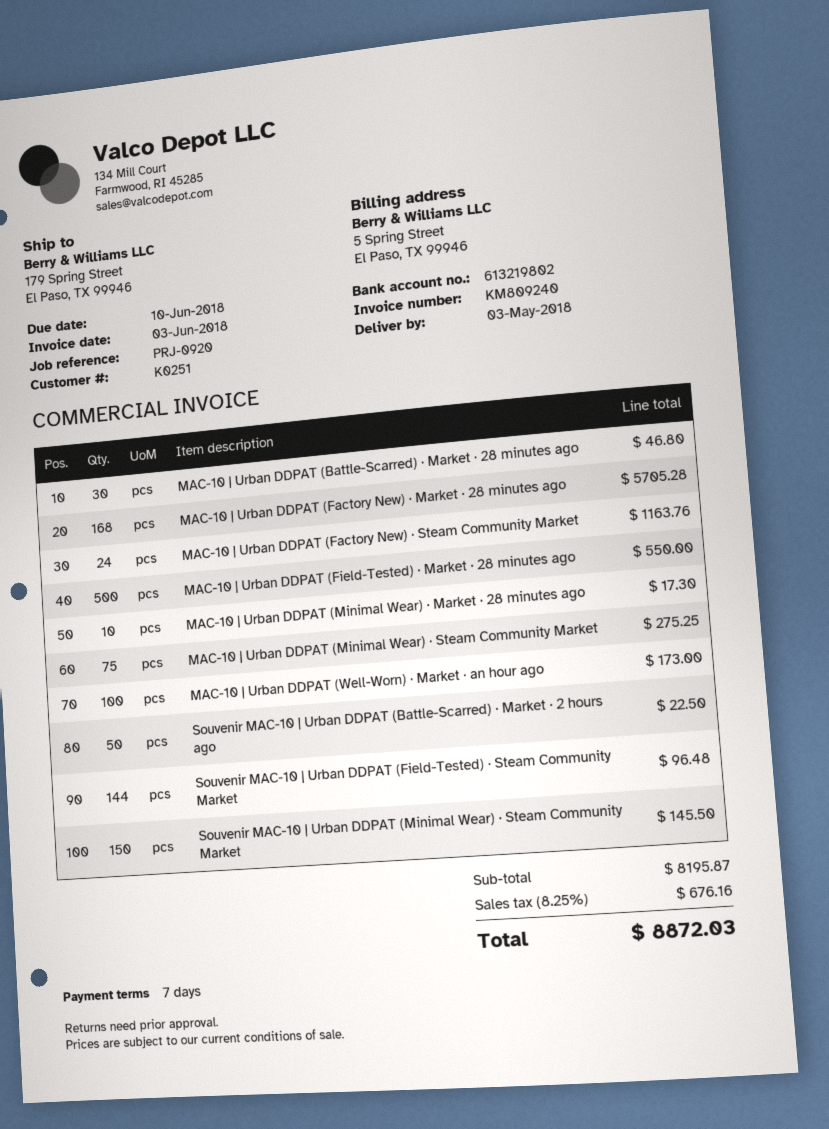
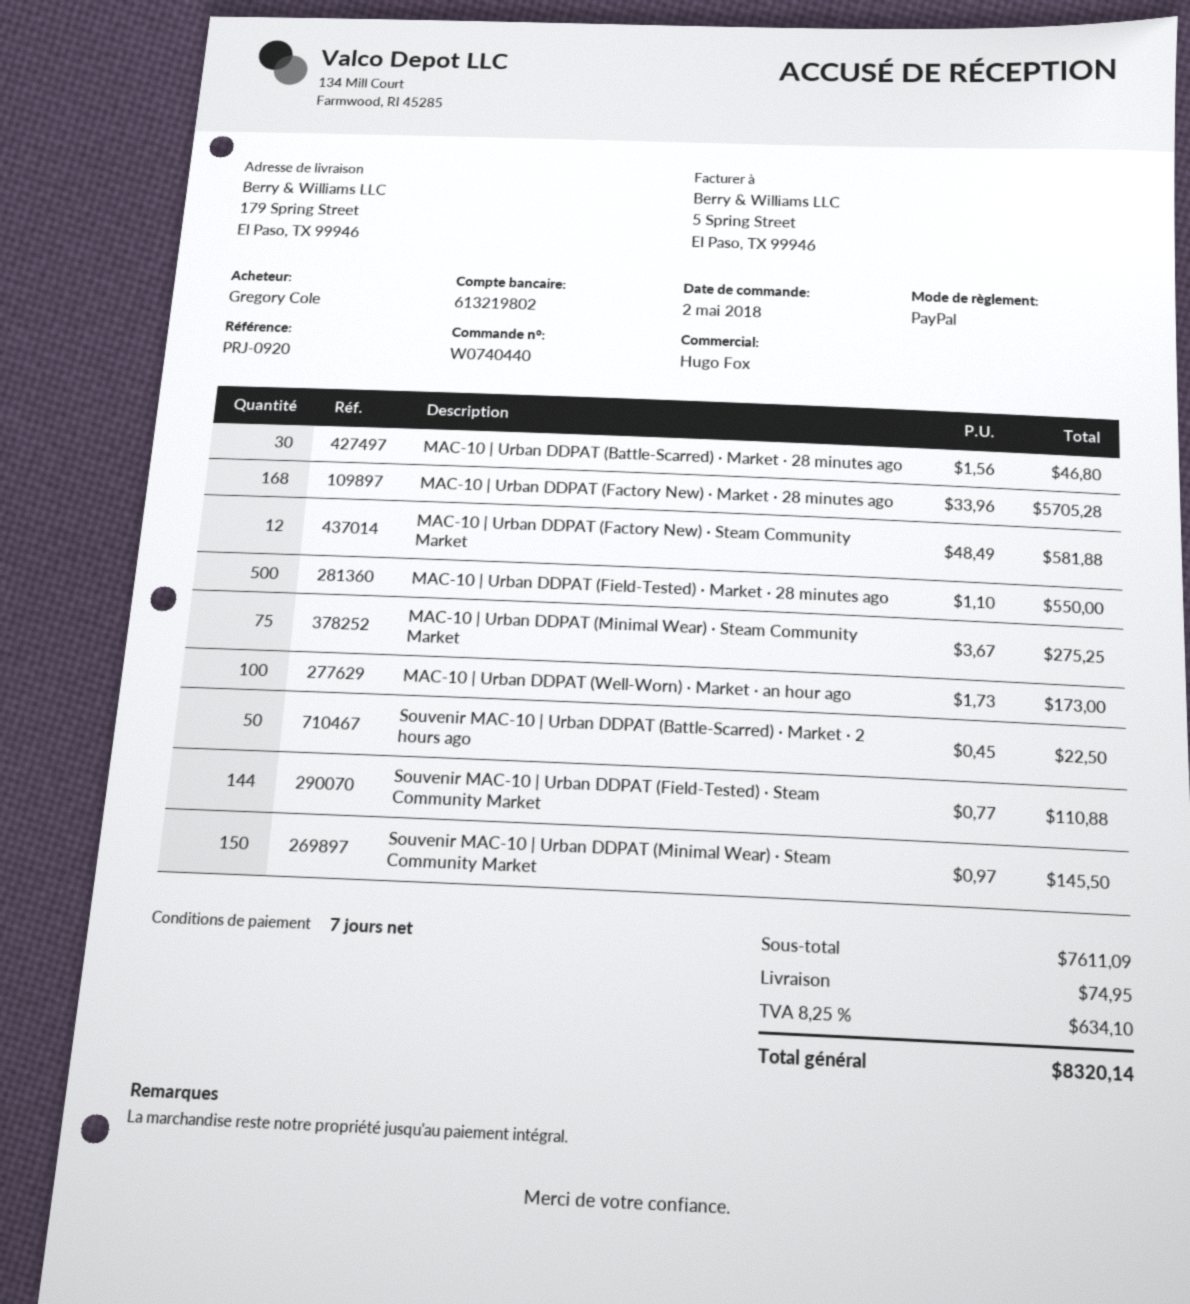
MAC-10 | Urban DDPAT (Factory New) · Steam Community Market: 24 for 1163.76 -> 12 for 581.88
MAC-10 | Urban DDPAT (Minimal Wear) · Market · 28 minutes ago: 10 for 17.30 -> none
Souvenir MAC-10 | Urban DDPAT (Field-Tested) · Steam Community Market: 144 for 96.48 -> 144 for 110.88
subtotal: 8195.87 -> 7611.09
shipping: none -> 74.95
tax: 8.25% = 676.16 -> 8.25% = 634.10
total: 8872.03 -> 8320.14

